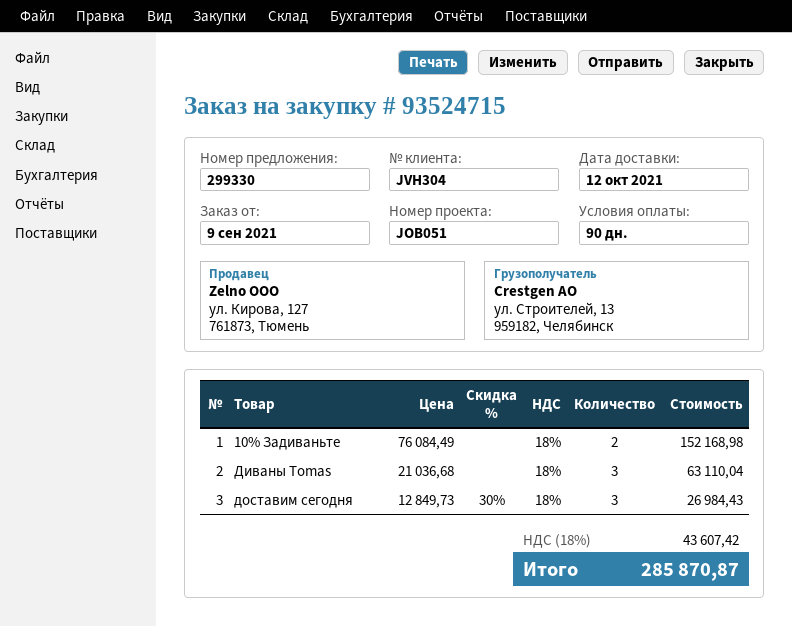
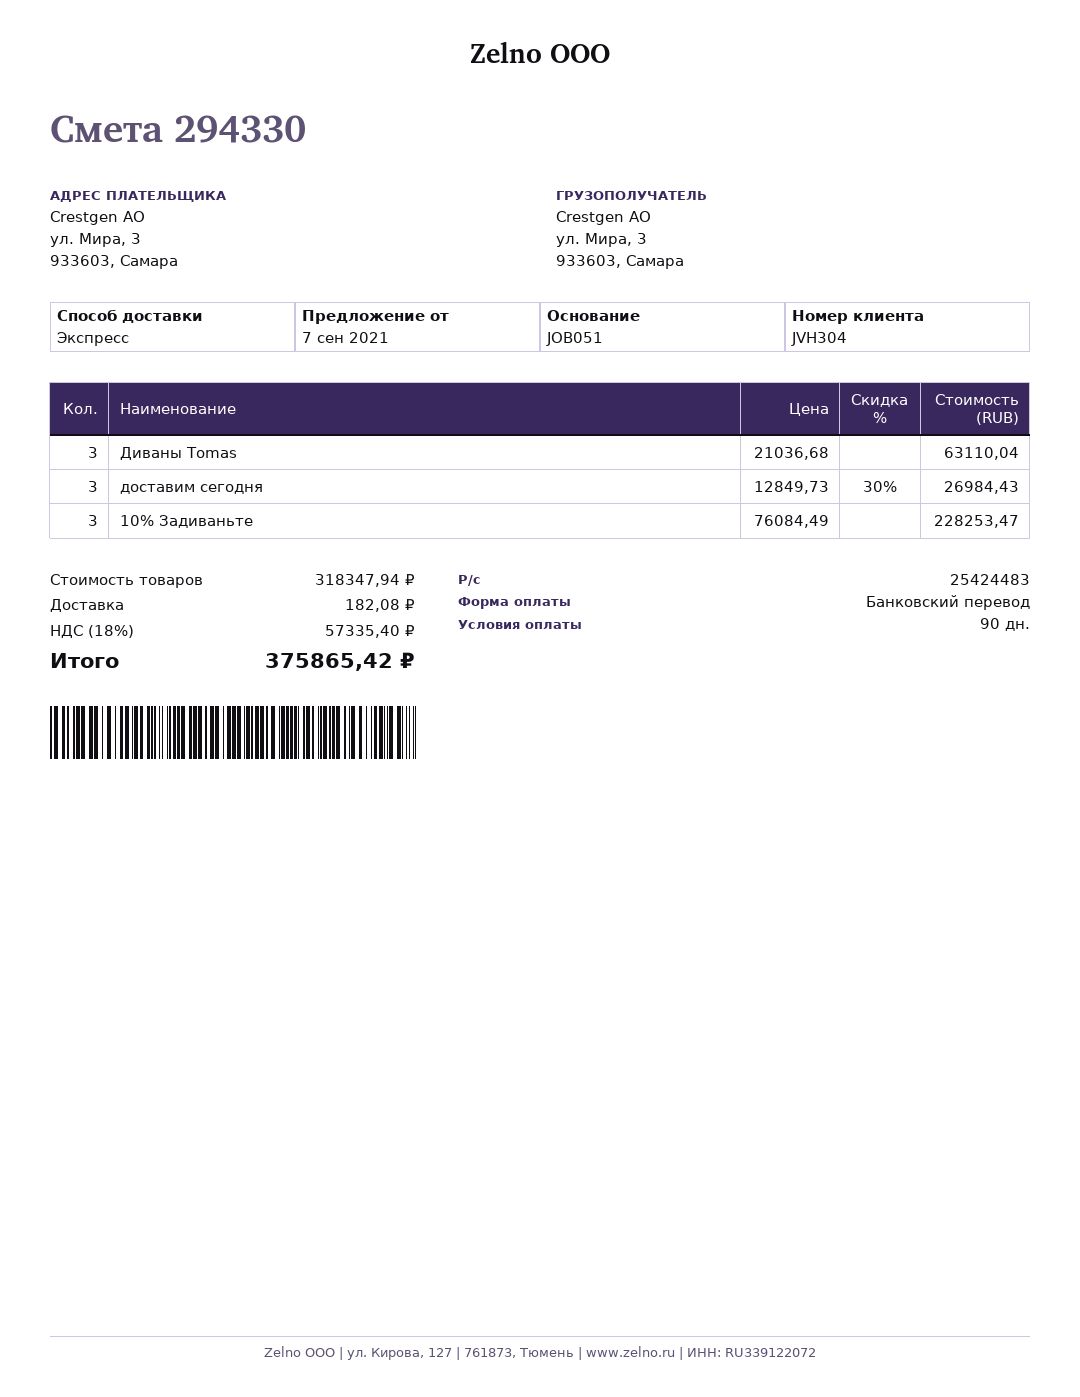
quote number: 299330 -> 294330
ship to: ул. Строителей, 13, 959182, Челябинск -> ул. Мира, 3, 933603, Самара
10% Задиваньте: 2 x 76084.49 = 152168.98 -> 3 x 76084.49 = 228253.47
shipping: none -> 182.08
tax: 18% = 43607.42 -> 18% = 57335.40
total: 285870.87 -> 375865.42

